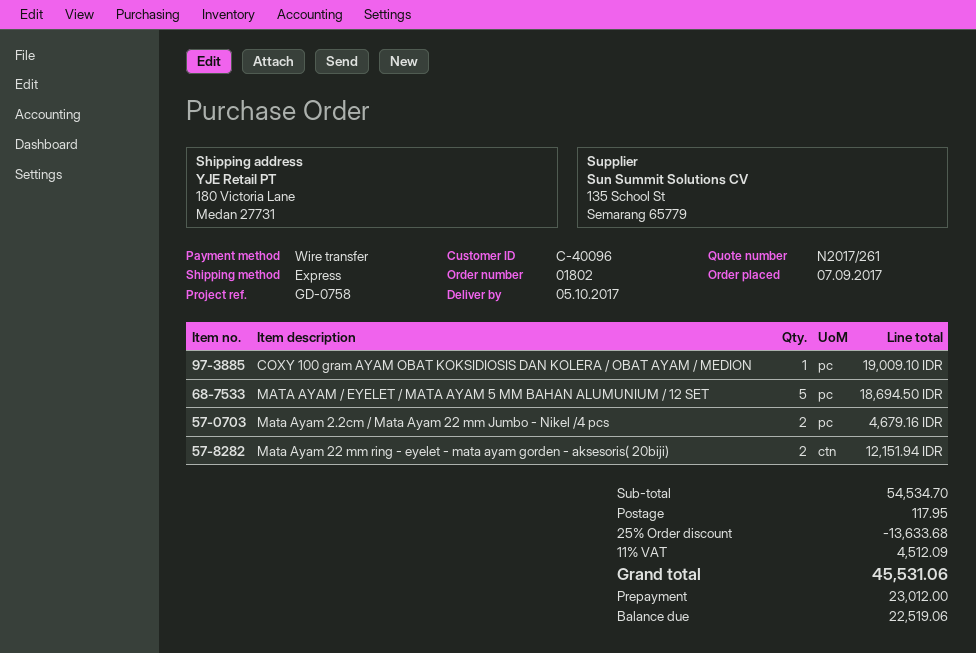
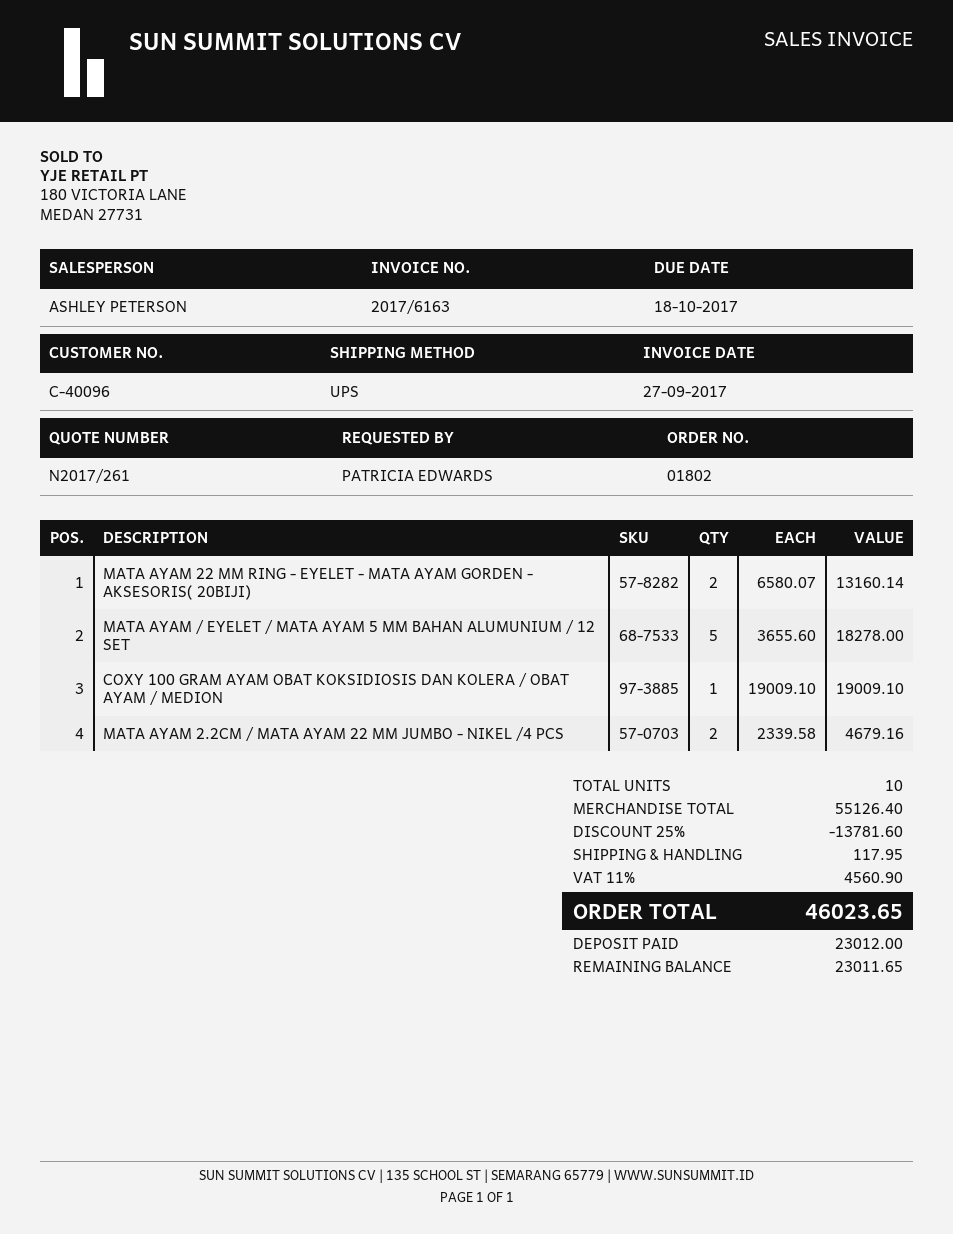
shipping method: express -> UPS
MATA AYAM / EYELET / MATA AYAM 5 MM BAHAN ALUMUNIUM / 12 SET: 5 for 18694.50 -> 5 for 18278.00
Mata Ayam 22 mm ring - eyelet - mata ayam gorden - aksesoris( 20biji): 2 for 12151.94 -> 2 for 13160.14
subtotal: 54534.70 -> 55126.40
discount: 25% = 13633.68 -> 25% = 13781.60
tax: 11% = 4512.09 -> 11% = 4560.90
total: 45531.06 -> 46023.65
balance: 22519.06 -> 23011.65

